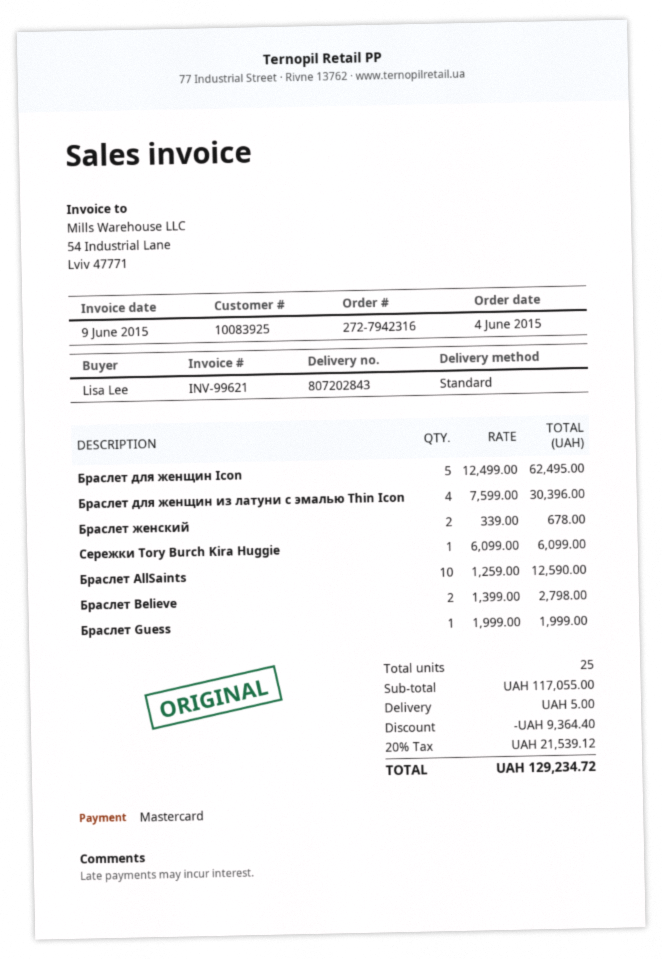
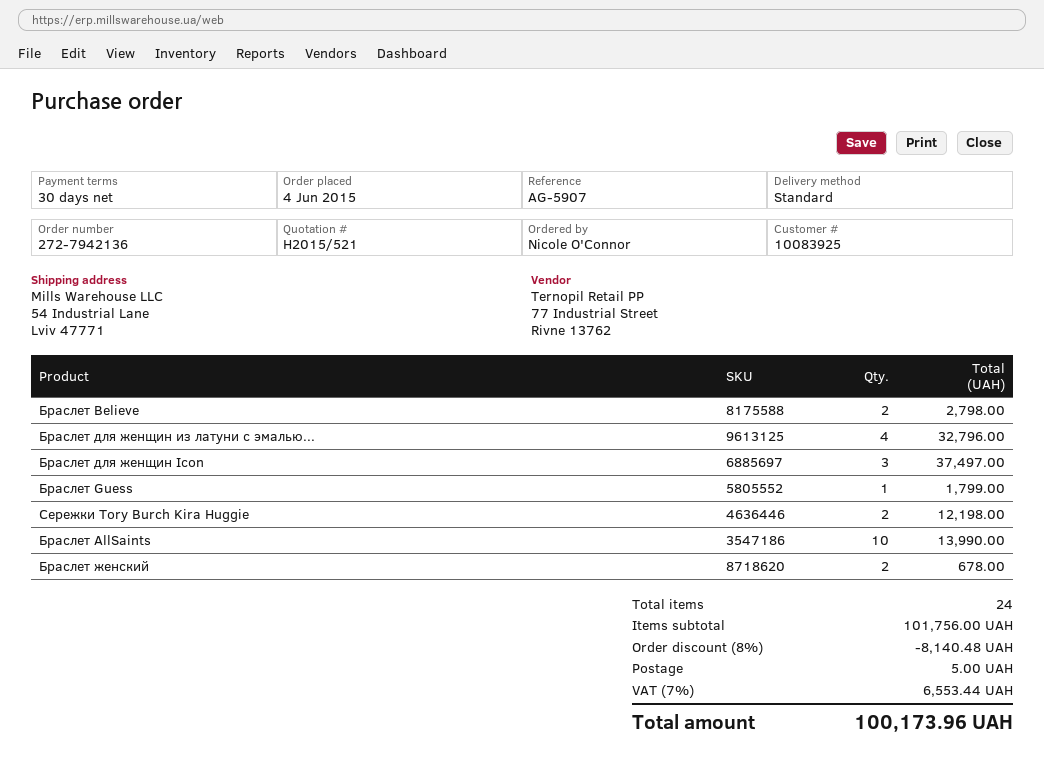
order number: 272-7942316 -> 272-7942136
ordered by: Lisa Lee -> Nicole O'Connor
Браслет для женщин Icon: 5 for 62495.00 -> 3 for 37497.00
Браслет для женщин из латуни с эмалью Thin Icon: 4 for 30396.00 -> 4 for 32796.00
Сережки Tory Burch Kira Huggie: 1 for 6099.00 -> 2 for 12198.00
Браслет AllSaints: 10 for 12590.00 -> 10 for 13990.00
Браслет Guess: 1 for 1999.00 -> 1 for 1799.00
total quantity: 25 -> 24
subtotal: 117055.00 -> 101756.00
discount: 9364.40 -> 8140.48
tax: 20% = 21539.12 -> 7% = 6553.44
total: 129234.72 -> 100173.96

